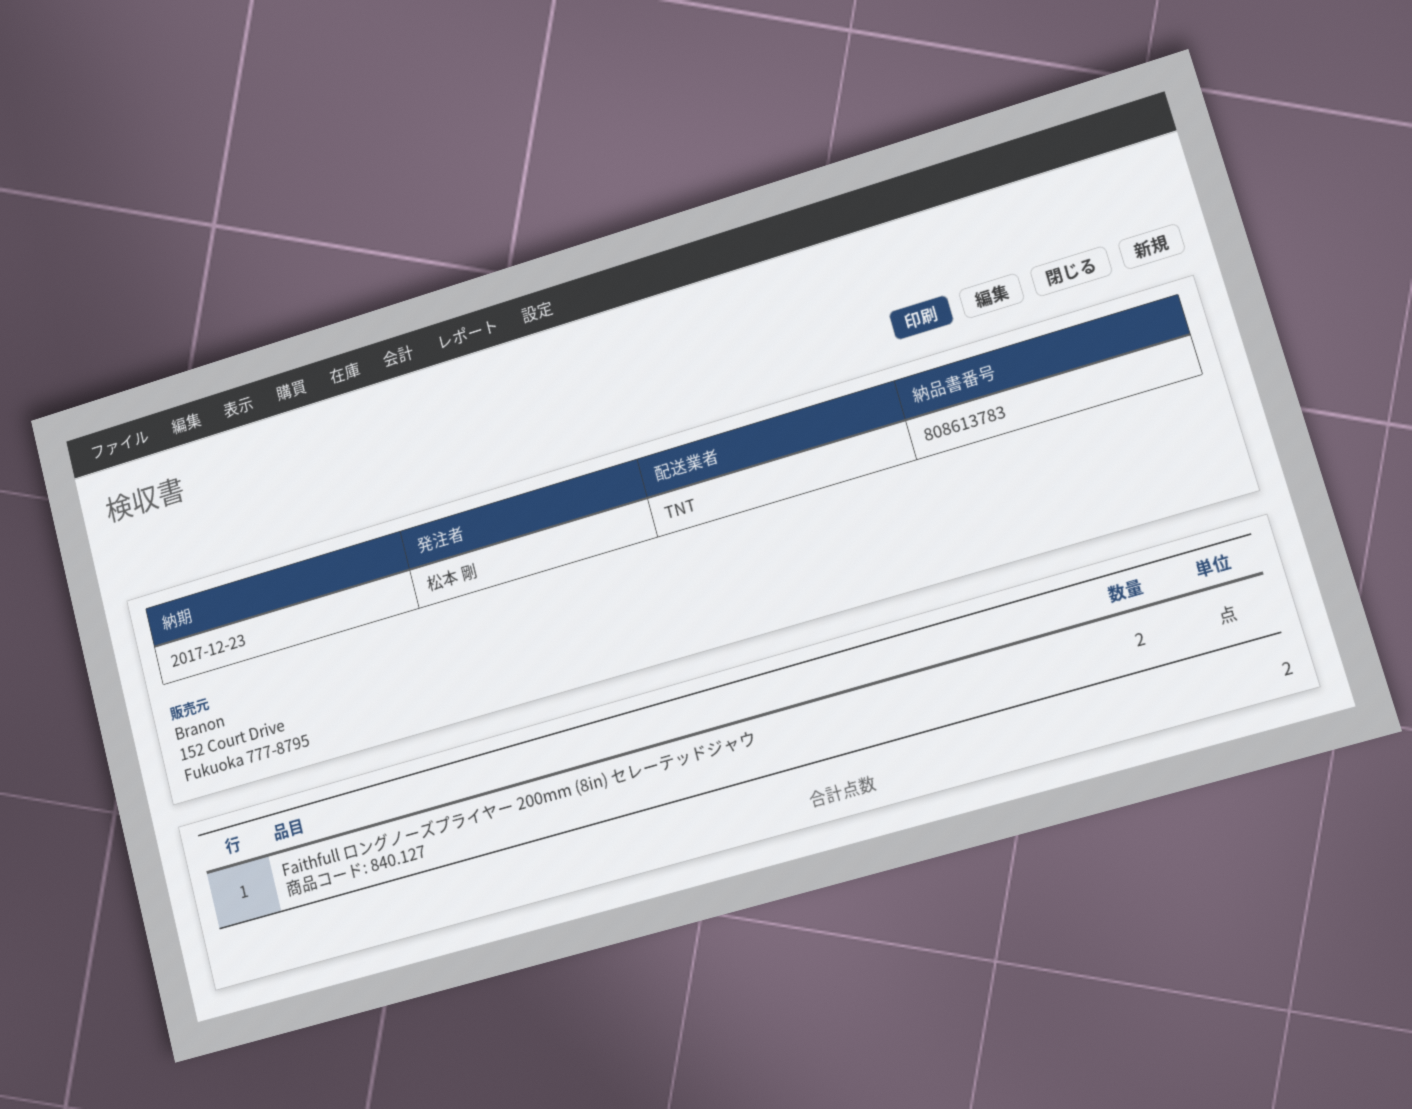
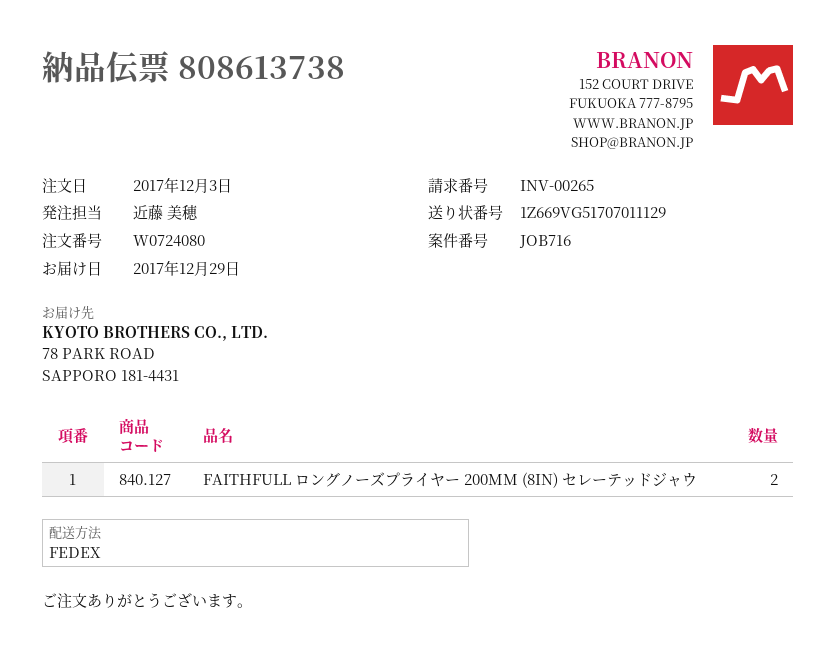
delivery note number: 808613783 -> 808613738
delivery date: 2017-12-23 -> 2017-12-29
ordered by: 松本 剛 -> 近藤 美穂
shipping method: TNT -> FedEx

